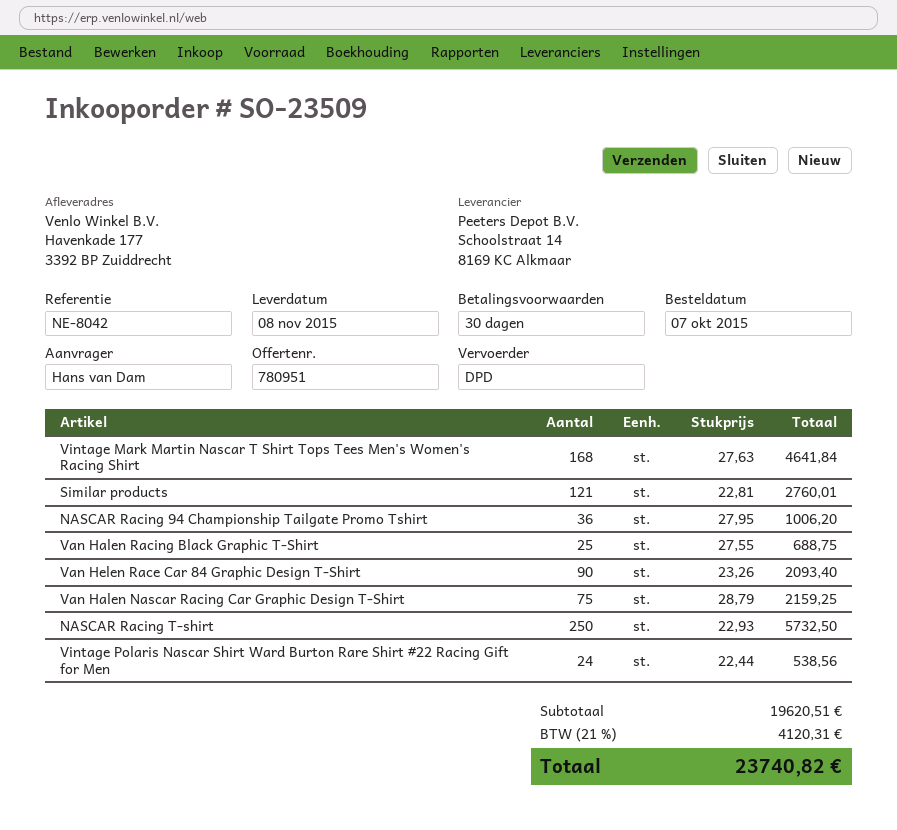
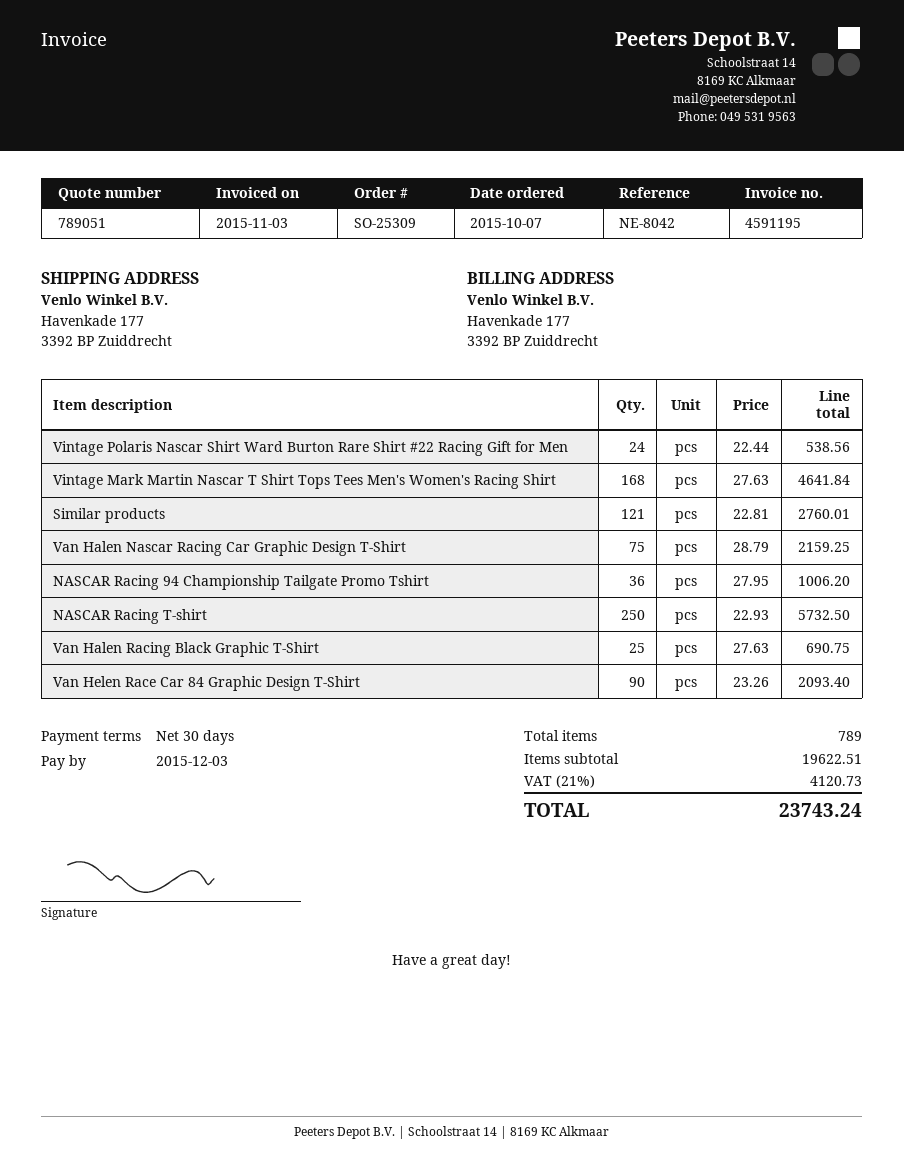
quote number: 780951 -> 789051
order number: SO-23509 -> SO-25309
Van Halen Racing Black Graphic T-Shirt: 25 x 27.55 = 688.75 -> 25 x 27.63 = 690.75
subtotal: 19620.51 -> 19622.51
tax: 21% = 4120.31 -> 21% = 4120.73
total: 23740.82 -> 23743.24

